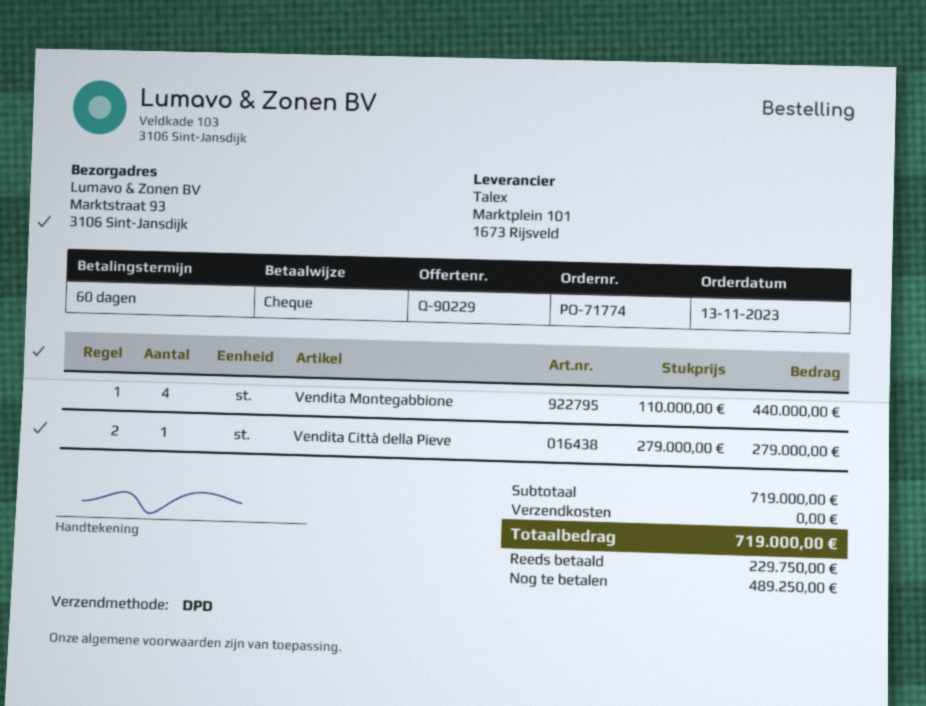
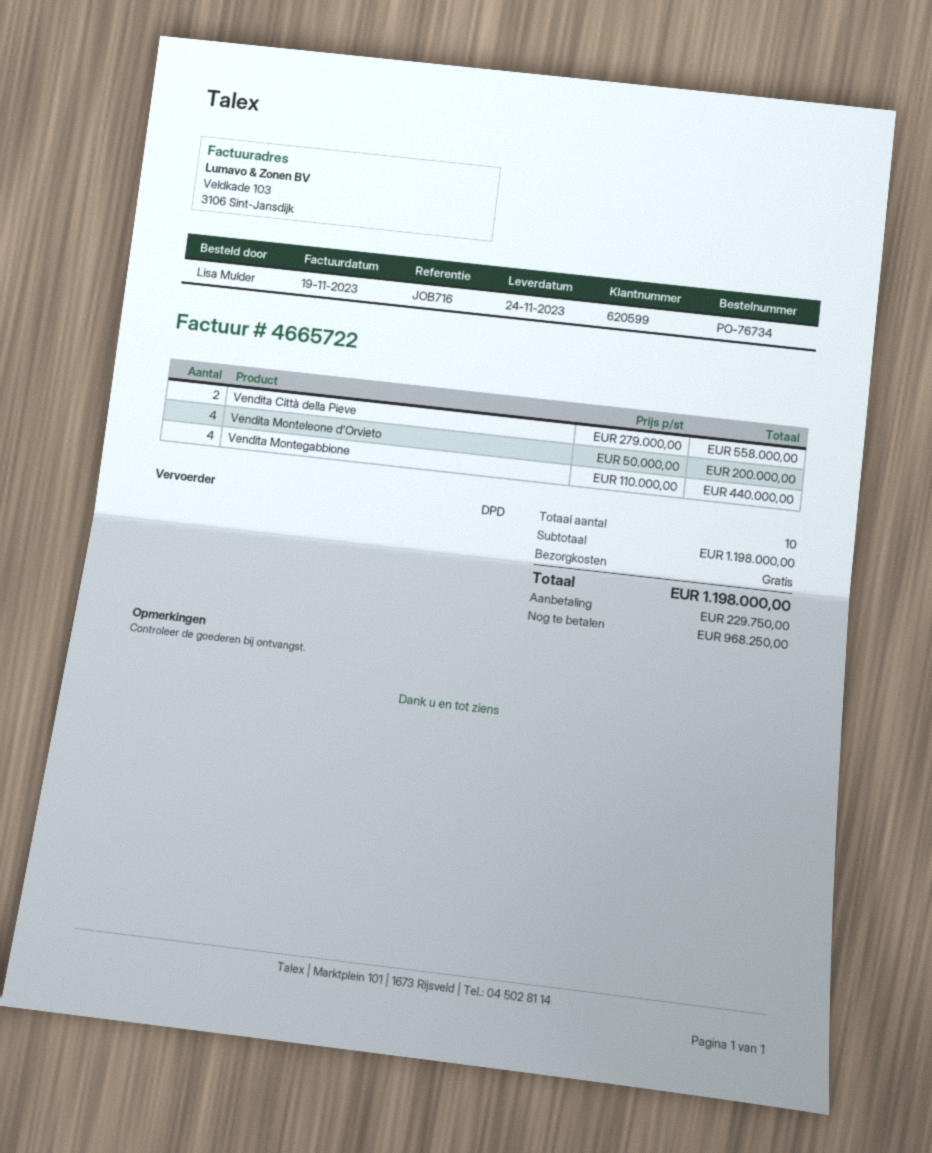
order number: PO-71774 -> PO-76734
Vendita Città della Pieve: 1 x 279000.00 = 279000.00 -> 2 x 279000.00 = 558000.00
Vendita Monteleone d'Orvieto: none -> 4 x 50000.00 = 200000.00
subtotal: 719000.00 -> 1198000.00
total: 719000.00 -> 1198000.00
balance: 489250.00 -> 968250.00

